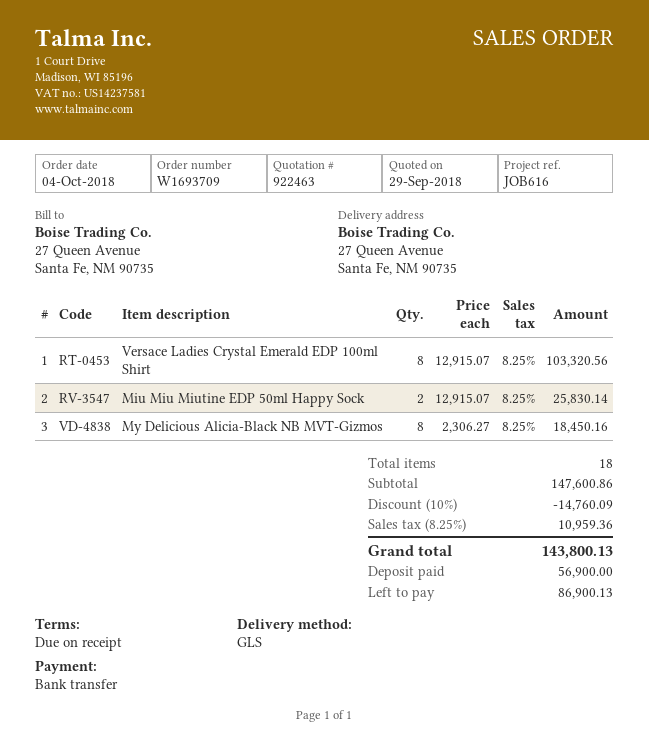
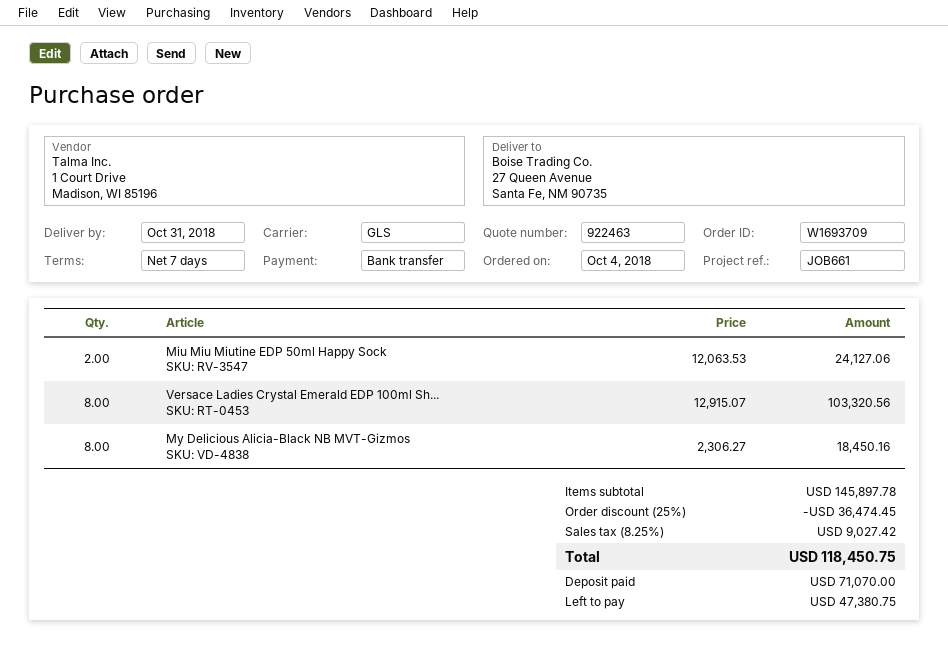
payment terms: on receipt -> 7 days
reference: JOB616 -> JOB661
Miu Miu Miutine EDP 50ml Happy Sock: 2 x 12915.07 = 25830.14 -> 2 x 12063.53 = 24127.06
subtotal: 147600.86 -> 145897.78
discount: 10% = 14760.09 -> 25% = 36474.45
tax: 8.25% = 10959.36 -> 8.25% = 9027.42
total: 143800.13 -> 118450.75
deposit: 56900.00 -> 71070.00
balance: 86900.13 -> 47380.75

